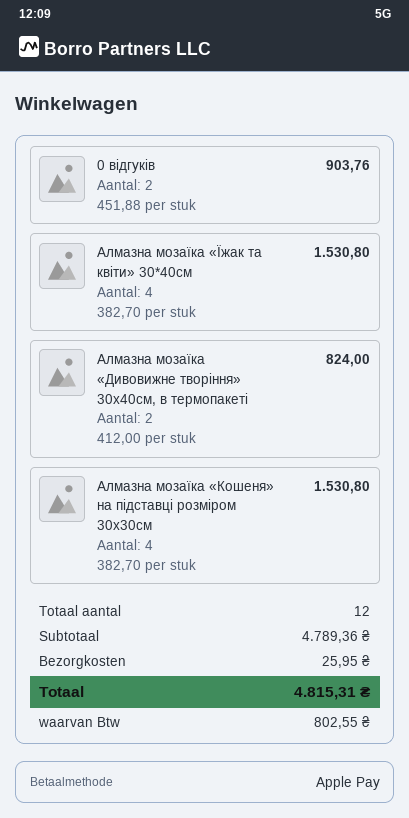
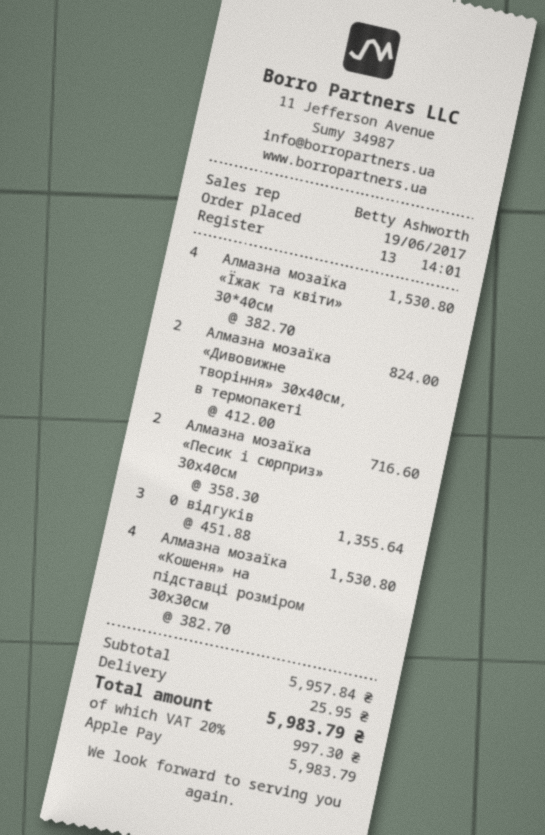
0 відгуків: 2 x 451.88 = 903.76 -> 3 x 451.88 = 1355.64
Алмазна мозаїка «Песик і сюрприз» 30х40см: none -> 2 x 358.30 = 716.60
subtotal: 4789.36 -> 5957.84
tax: 802.55 -> 997.30
total: 4815.31 -> 5983.79

